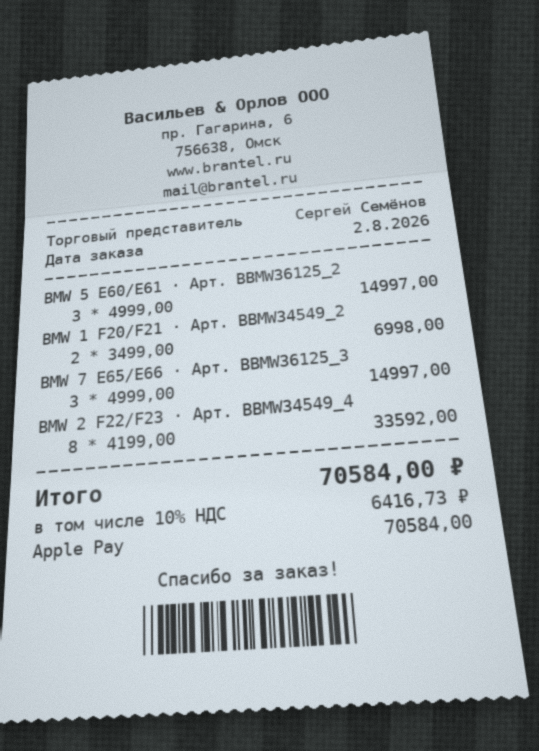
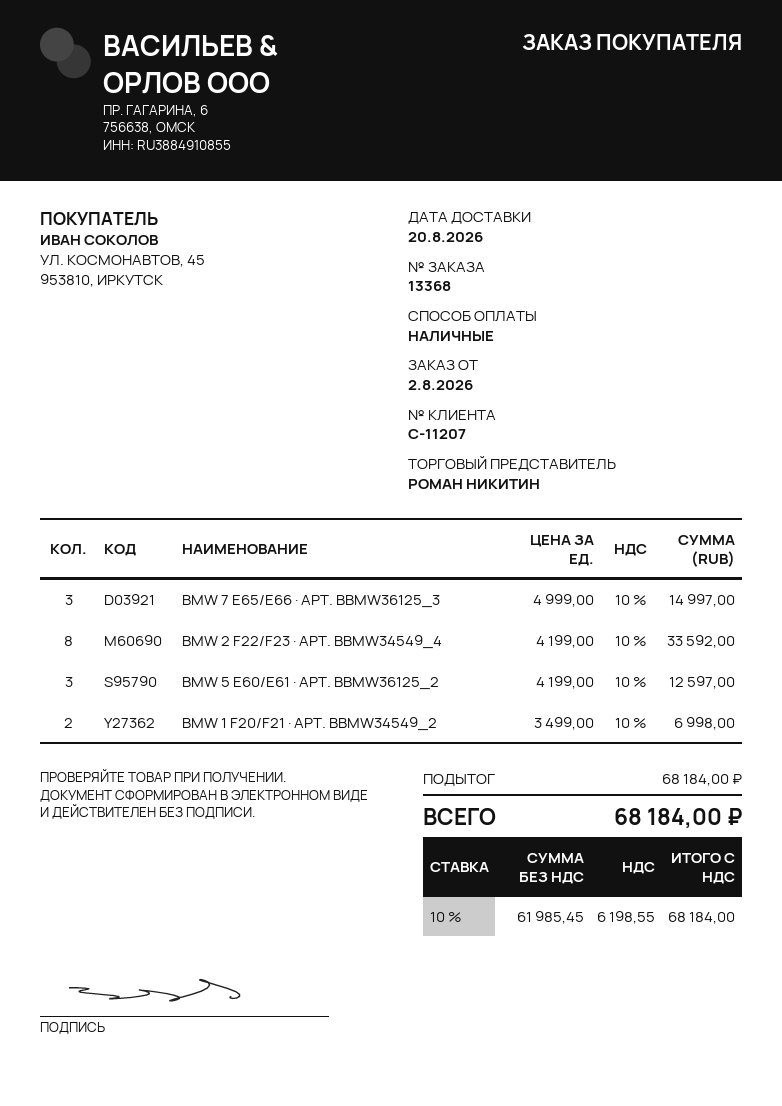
sales rep: Сергей Семёнов -> РОМАН НИКИТИН
payment method: Apple Pay -> cash
BMW 5 E60/E61 · Арт. BBMW36125_2: 3 x 4999.00 = 14997.00 -> 3 x 4199.00 = 12597.00
tax: 10% = 6416.73 -> 10% = 6198.55
total: 70584.00 -> 68184.00

